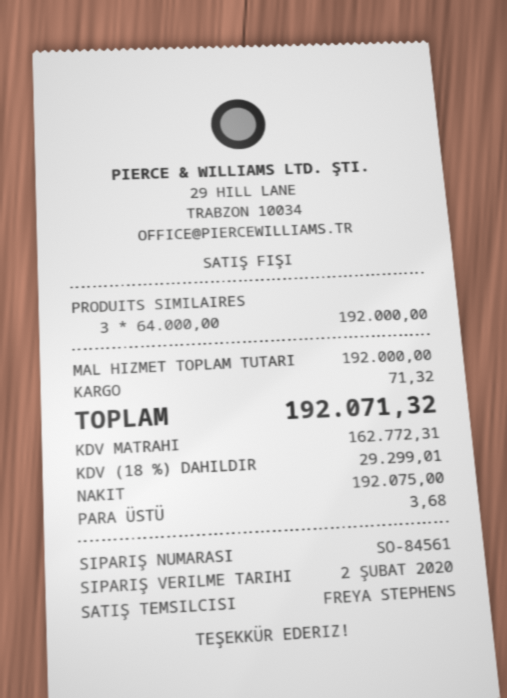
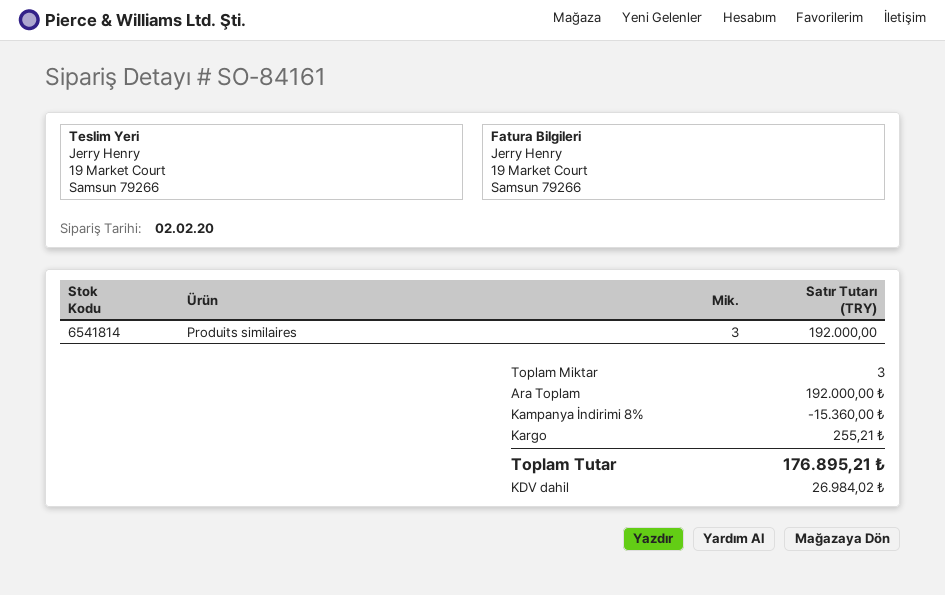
order number: SO-84561 -> SO-84161
discount: none -> 8% = 15360.00
shipping: 71.32 -> 255.21
tax: 29299.01 -> 26984.02
total: 192071.32 -> 176895.21

